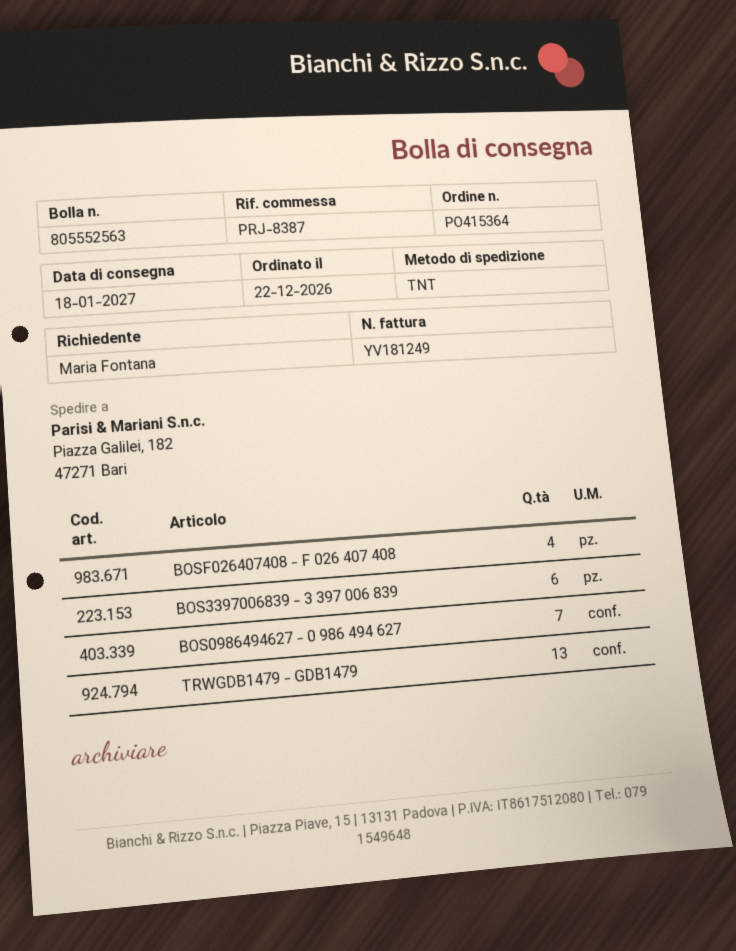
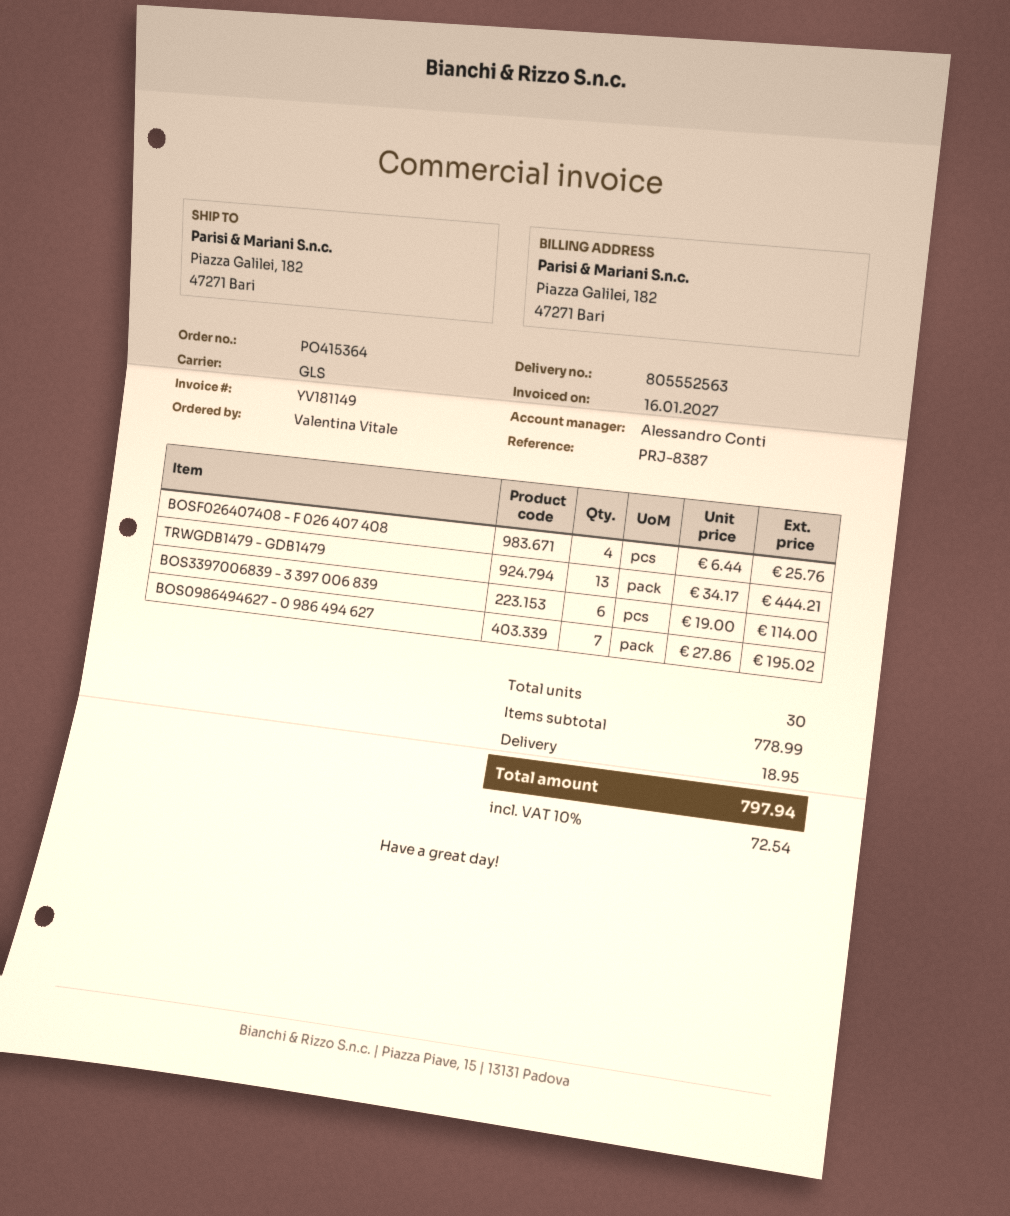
invoice number: YV181249 -> YV181149
ordered by: Maria Fontana -> Valentina Vitale
shipping method: TNT -> GLS

